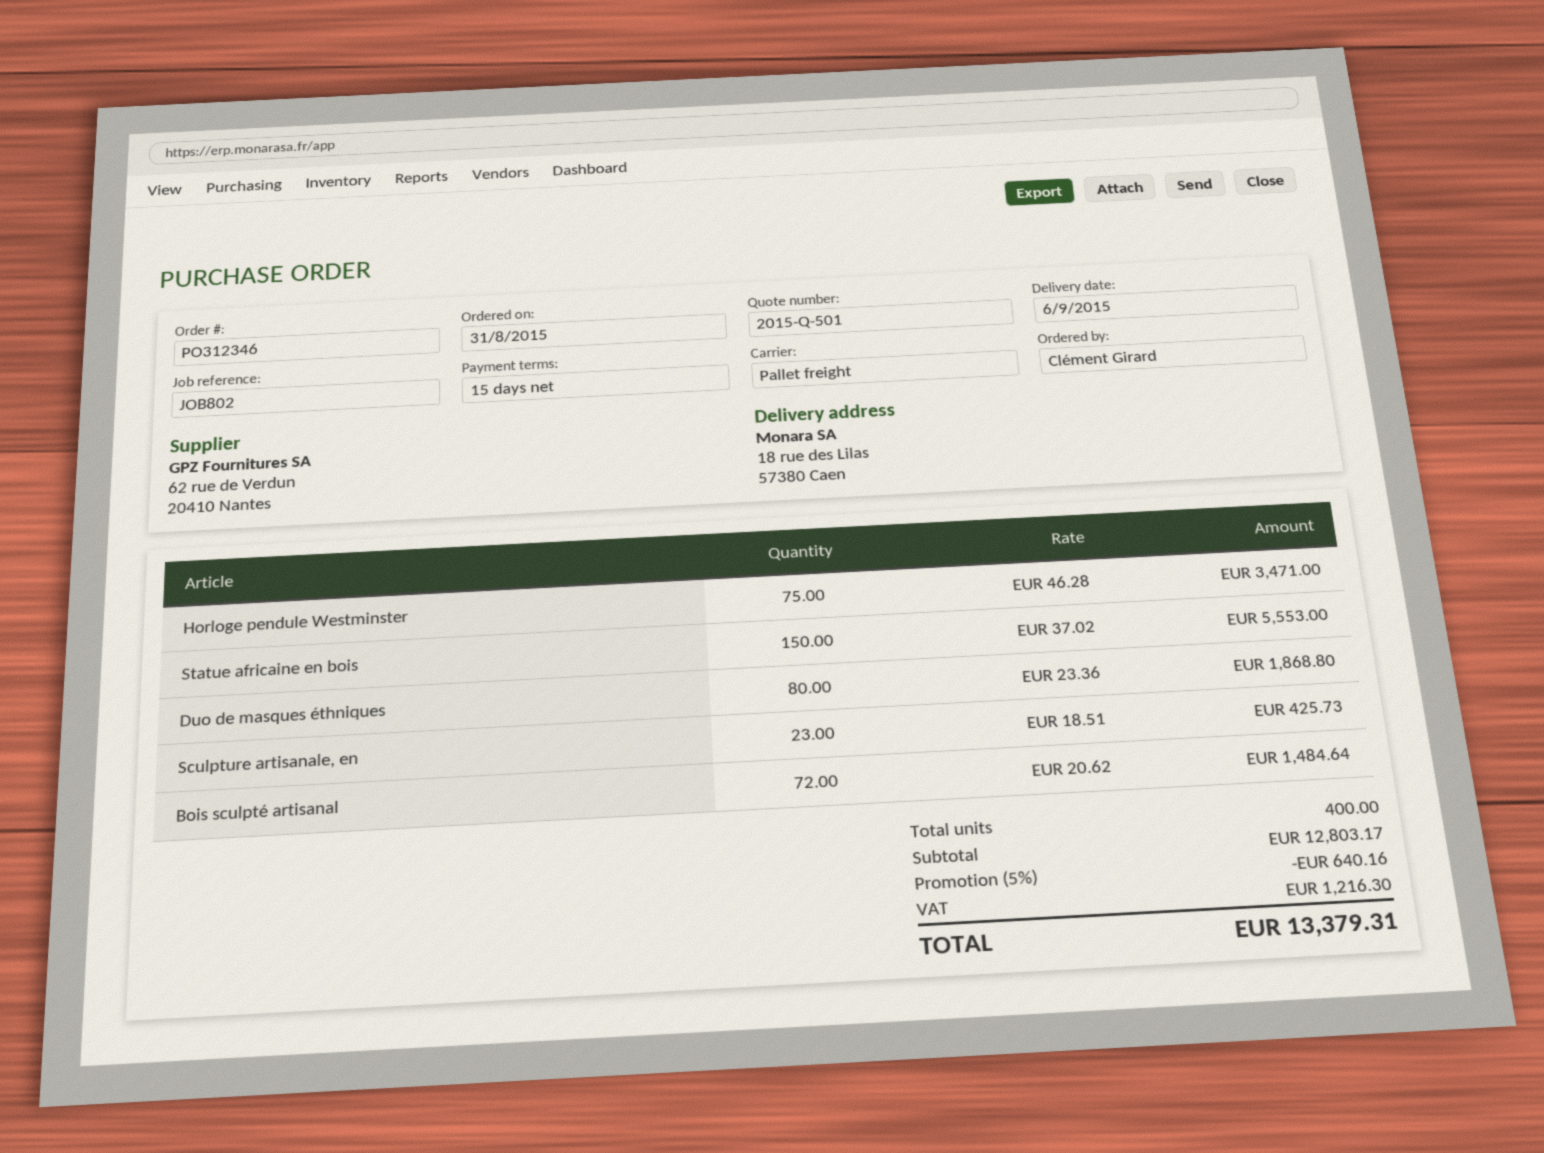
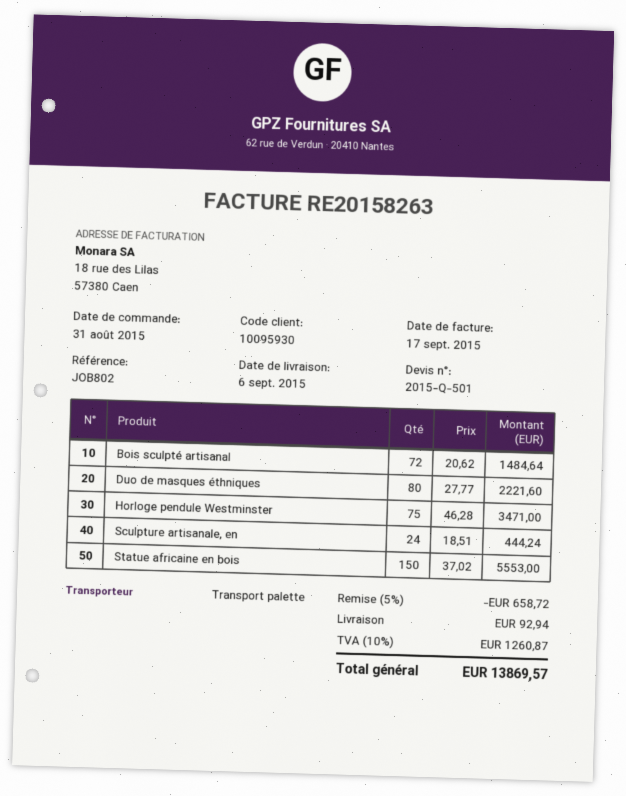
Duo de masques éthniques: 80 x 23.36 = 1868.80 -> 80 x 27.77 = 2221.60
Sculpture artisanale, en: 23 x 18.51 = 425.73 -> 24 x 18.51 = 444.24
discount: 5% = 640.16 -> 5% = 658.72
shipping: none -> 92.94
tax: 1216.30 -> 1260.87
total: 13379.31 -> 13869.57

